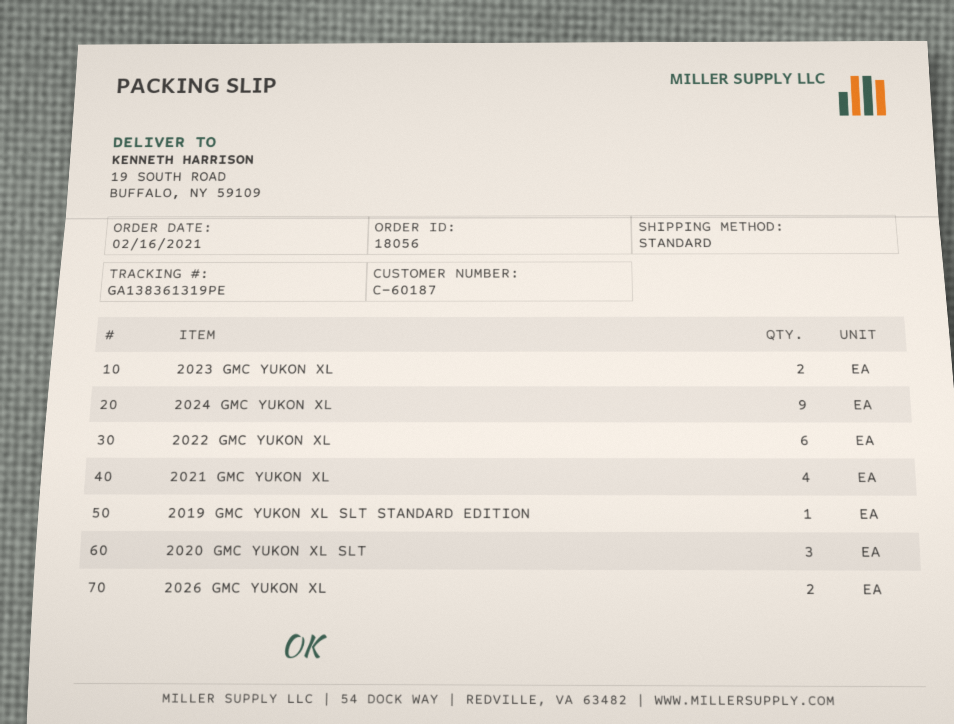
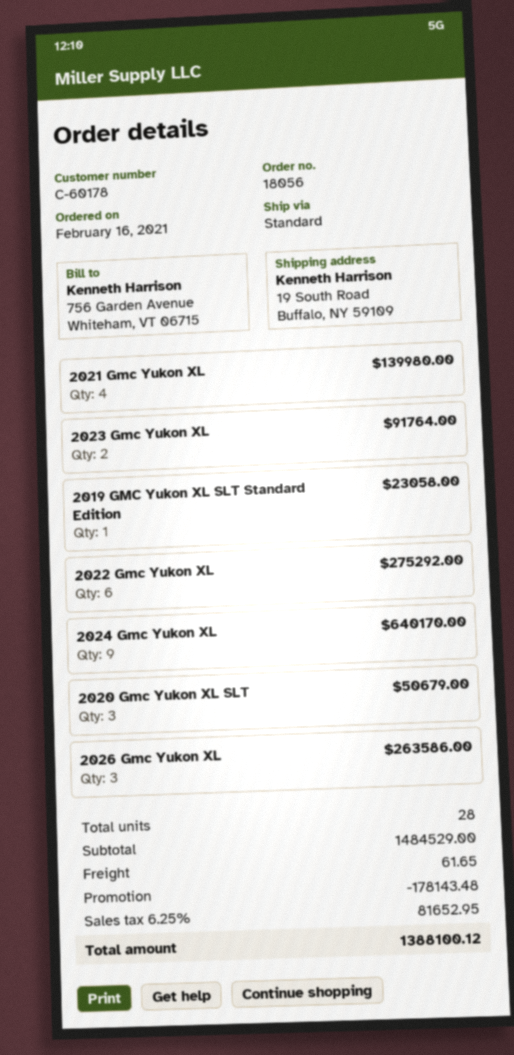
customer number: C-60187 -> C-60178
2026 GMC YUKON XL: 2 -> 3

